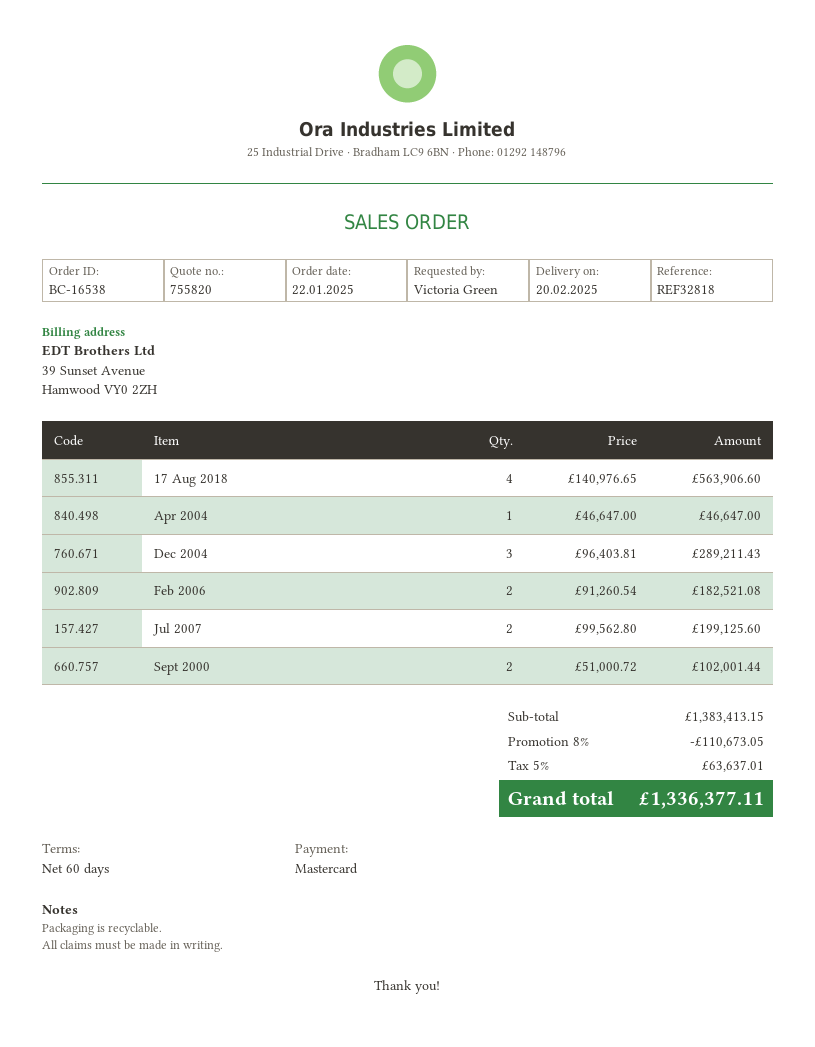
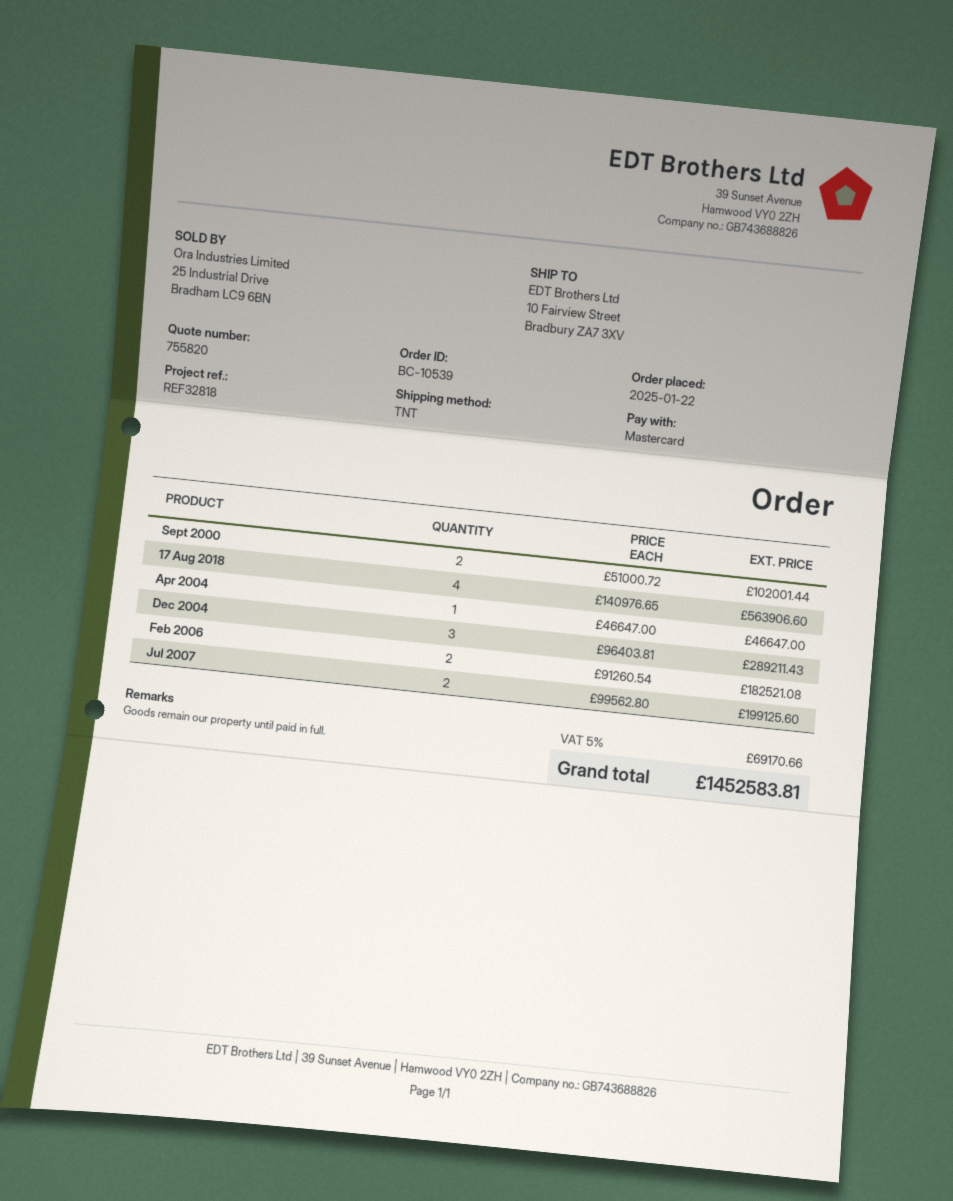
order number: BC-16538 -> BC-10539
discount: 8% = 110673.05 -> none
tax: 5% = 63637.01 -> 5% = 69170.66
total: 1336377.11 -> 1452583.81

